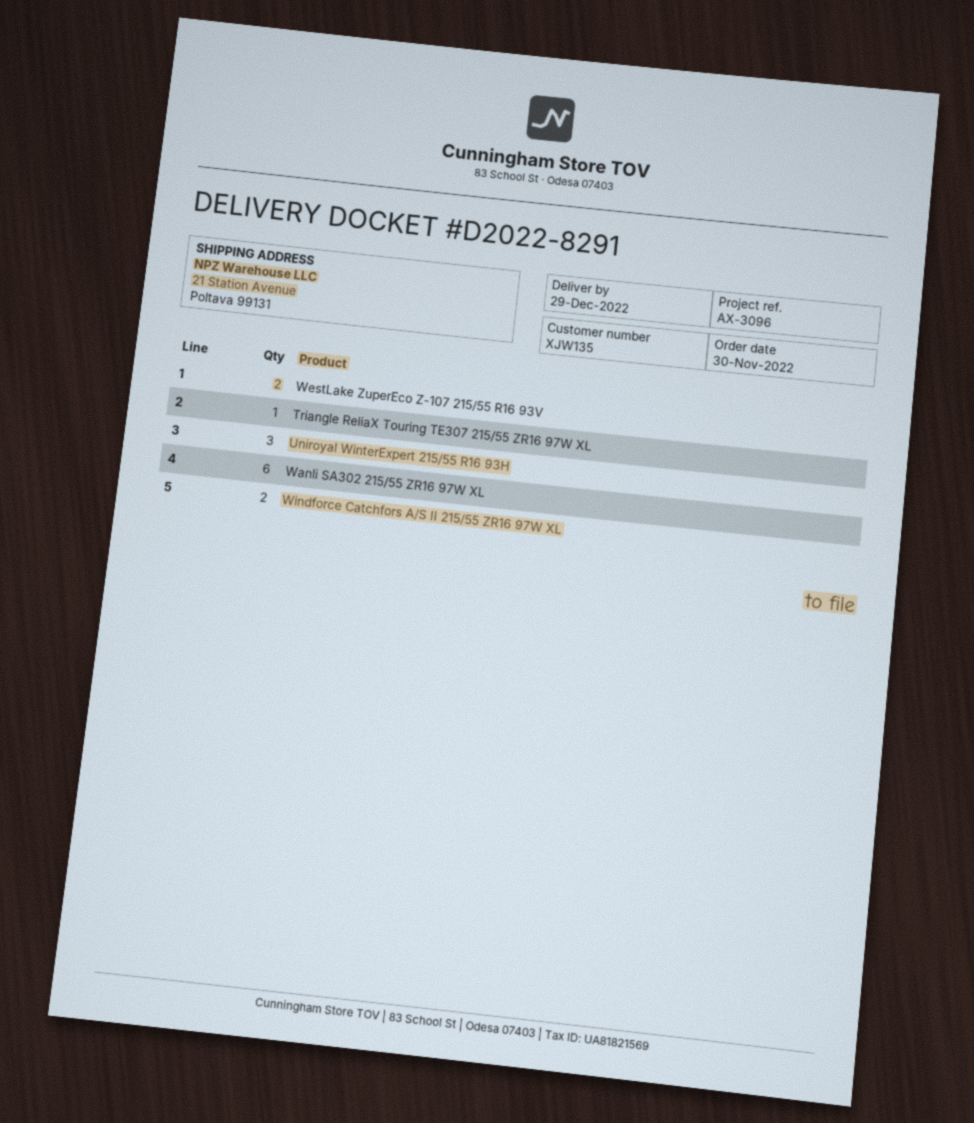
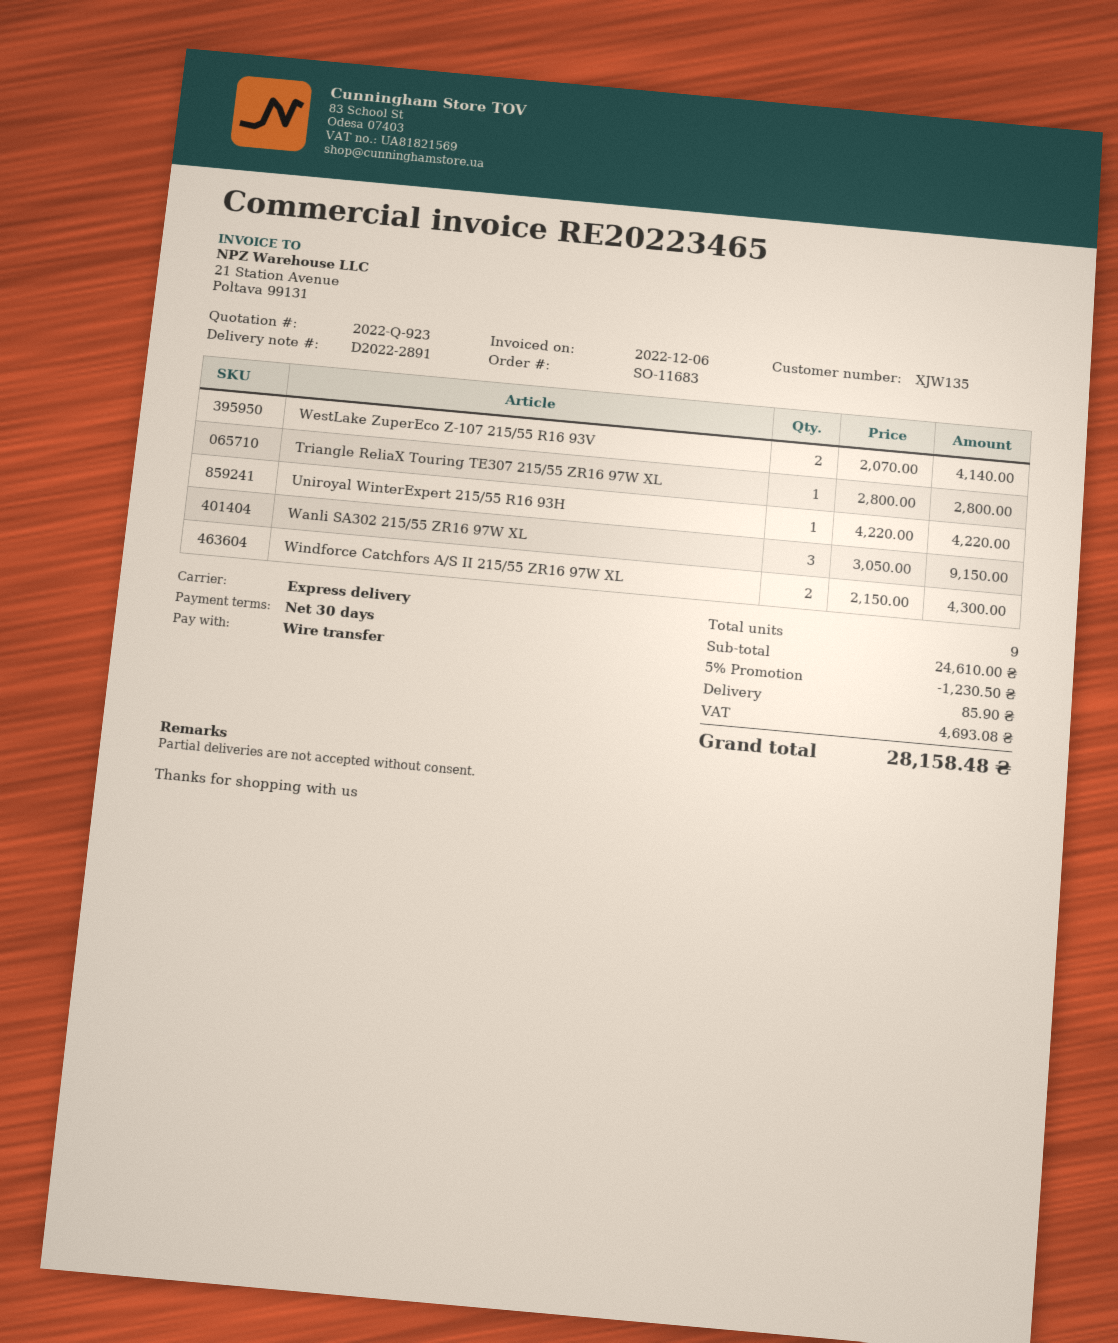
delivery note number: D2022-8291 -> D2022-2891
Uniroyal WinterExpert 215/55 R16 93H: 3 -> 1
Wanli SA302 215/55 ZR16 97W XL: 6 -> 3

